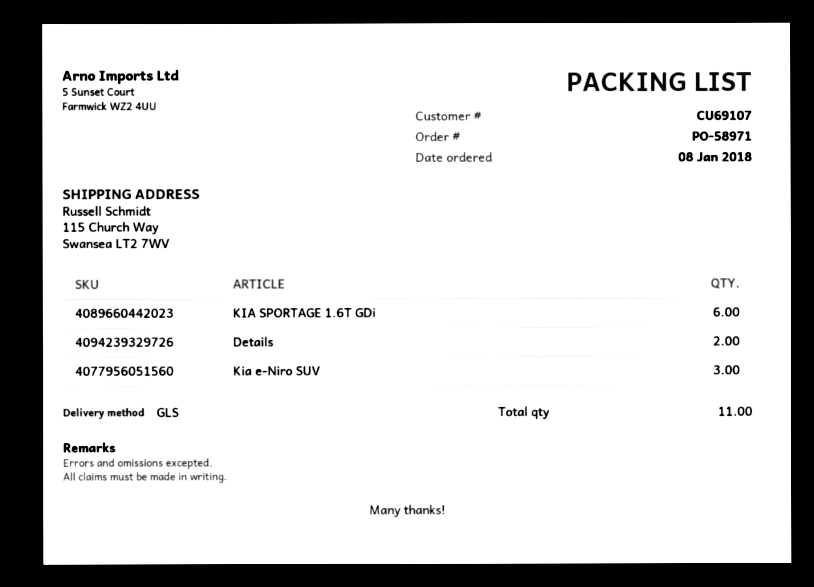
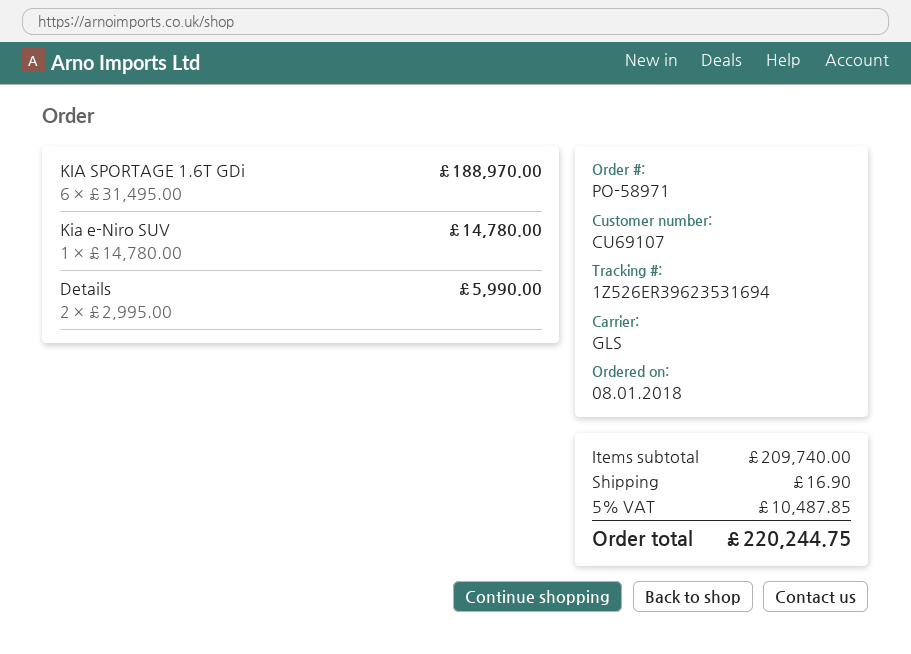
Kia e-Niro SUV: 3 -> 1

